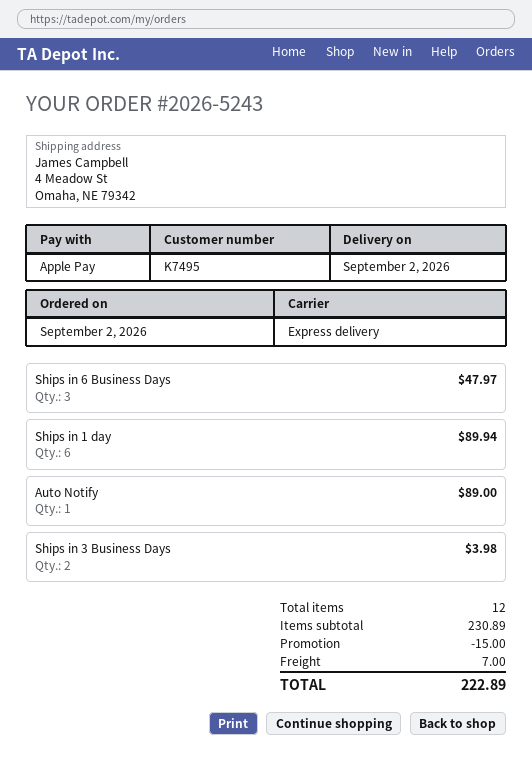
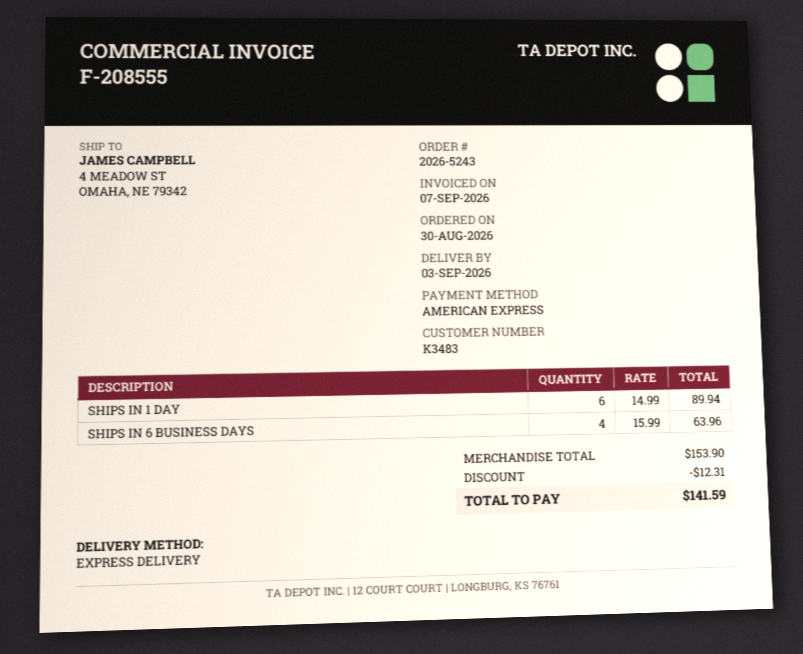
order date: 2026-09-02 -> 2026-08-30
delivery date: 2026-09-02 -> 2026-09-03
customer number: K7495 -> K3483
payment method: Apple Pay -> American Express
Ships in 6 Business Days: 3 for 47.97 -> 4 for 63.96
Auto Notify: 1 for 89.00 -> none
Ships in 3 Business Days: 2 for 3.98 -> none
subtotal: 230.89 -> 153.90
discount: 15.00 -> 12.31
shipping: 7.00 -> none
total: 222.89 -> 141.59

